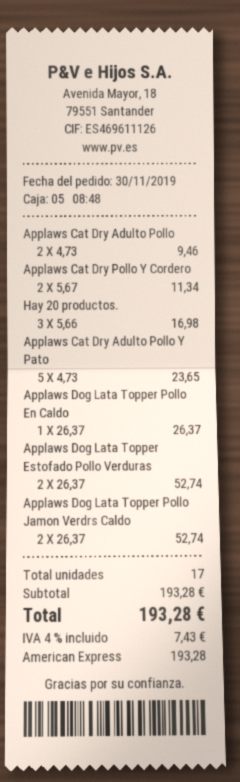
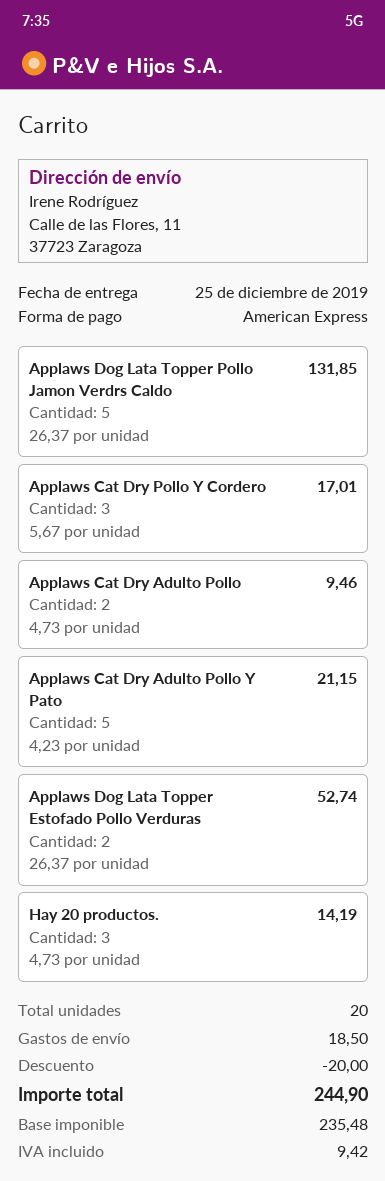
Applaws Cat Dry Pollo Y Cordero: 2 x 5.67 = 11.34 -> 3 x 5.67 = 17.01
Hay 20 productos.: 3 x 5.66 = 16.98 -> 3 x 4.73 = 14.19
Applaws Cat Dry Adulto Pollo Y Pato: 5 x 4.73 = 23.65 -> 5 x 4.23 = 21.15
Applaws Dog Lata Topper Pollo En Caldo: 1 x 26.37 = 26.37 -> none
Applaws Dog Lata Topper Pollo Jamon Verdrs Caldo: 2 x 26.37 = 52.74 -> 5 x 26.37 = 131.85
total quantity: 17 -> 20
discount: none -> 20.00
shipping: none -> 18.50
tax: 7.43 -> 9.42
total: 193.28 -> 244.90

